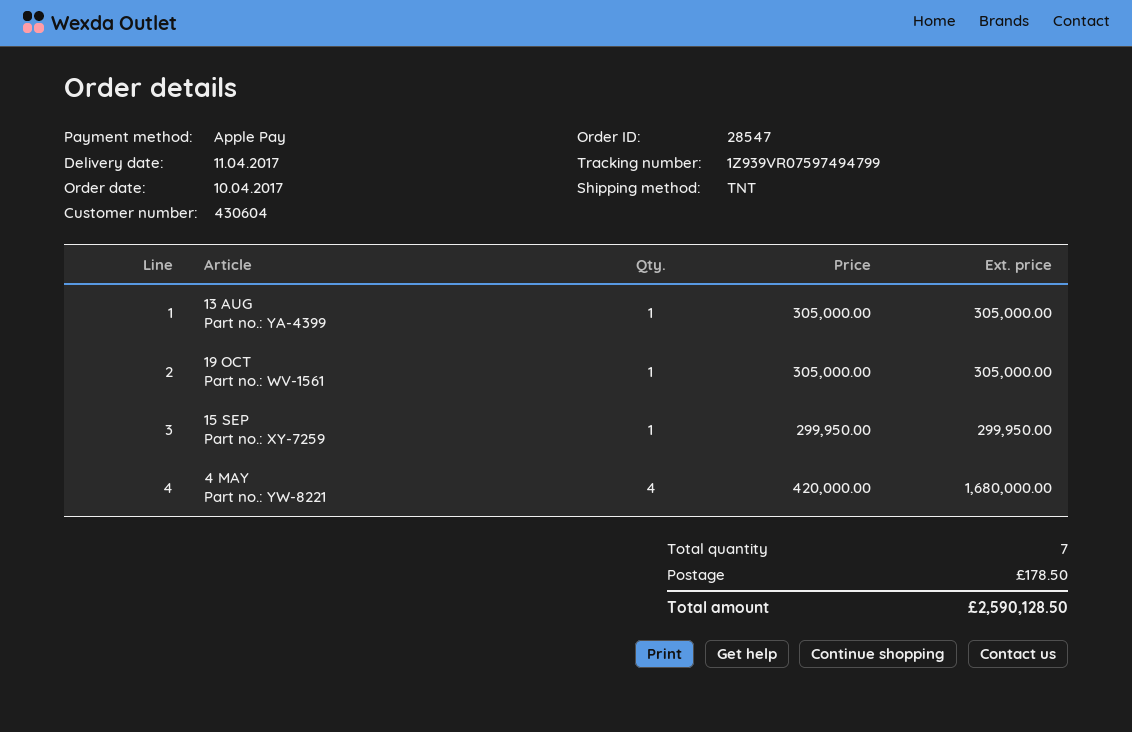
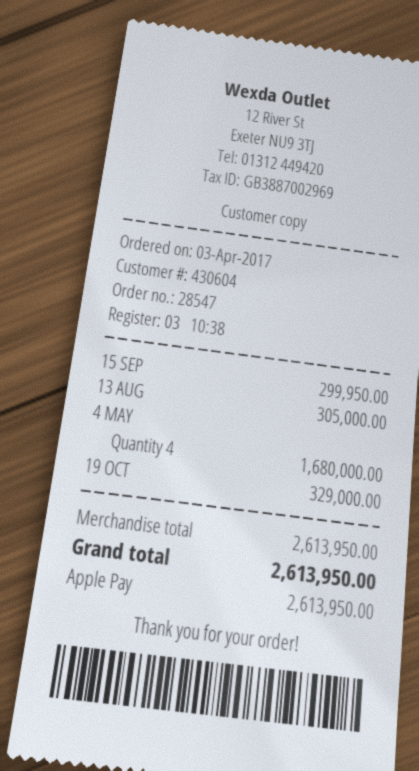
order date: 2017-04-10 -> 2017-04-03
19 OCT: 1 for 305000.00 -> 1 for 329000.00
shipping: 178.50 -> none
total: 2590128.50 -> 2613950.00

